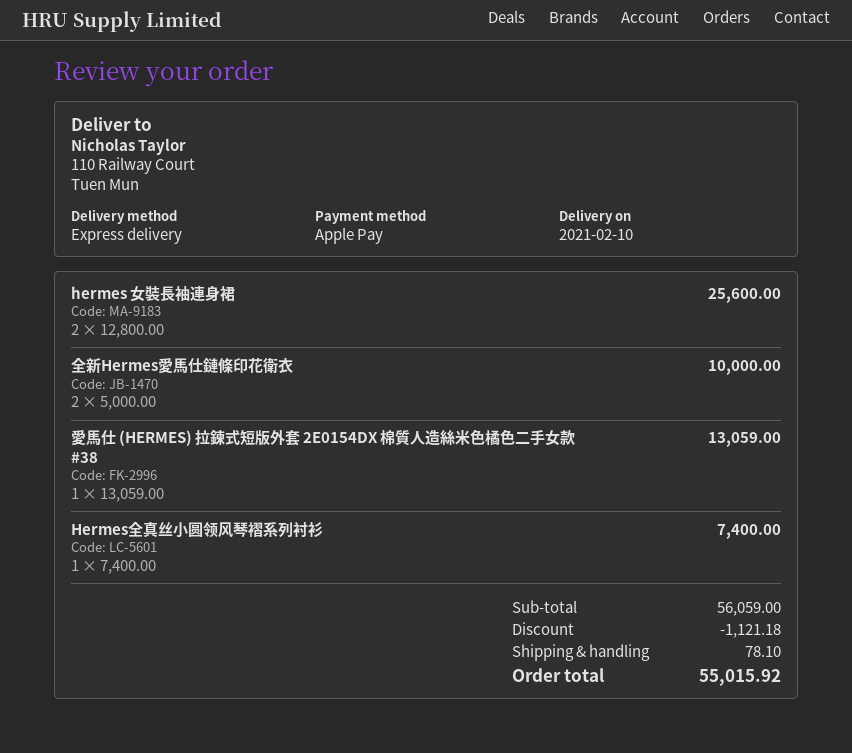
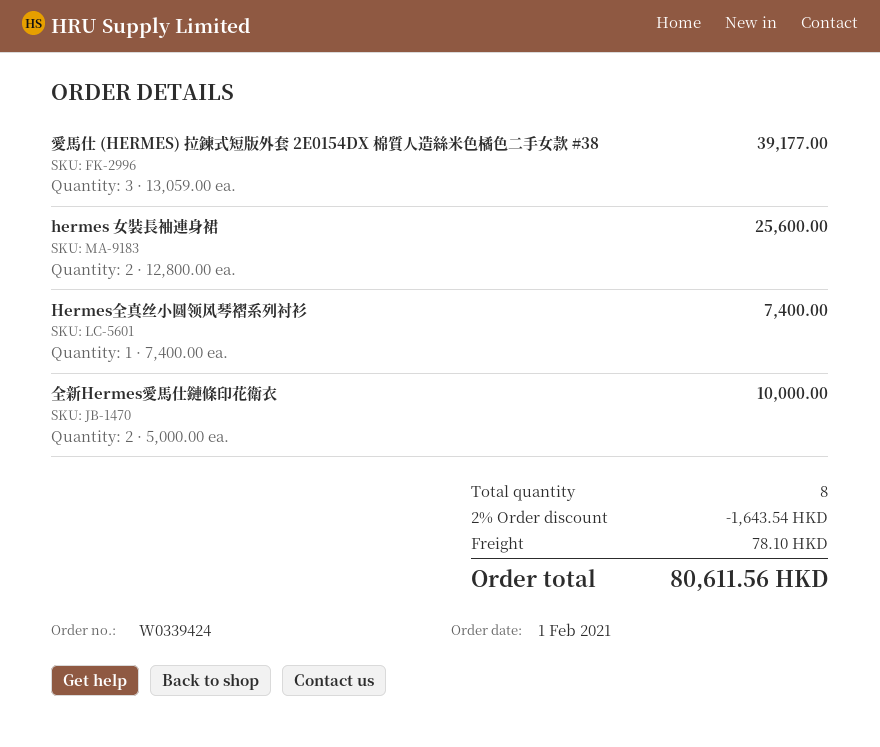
愛馬仕 (HERMES) 拉鍊式短版外套 2E0154DX 棉質人造絲米色橘色二手女款 #38: 1 x 13059.00 = 13059.00 -> 3 x 13059.00 = 39177.00
discount: 1121.18 -> 1643.54
total: 55015.92 -> 80611.56

